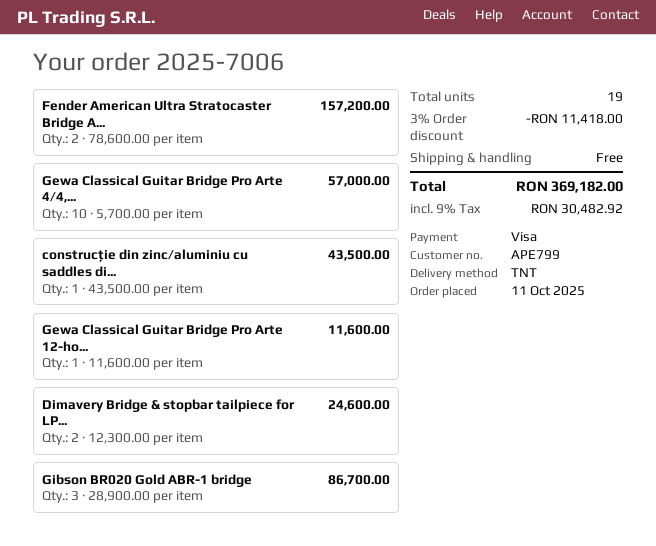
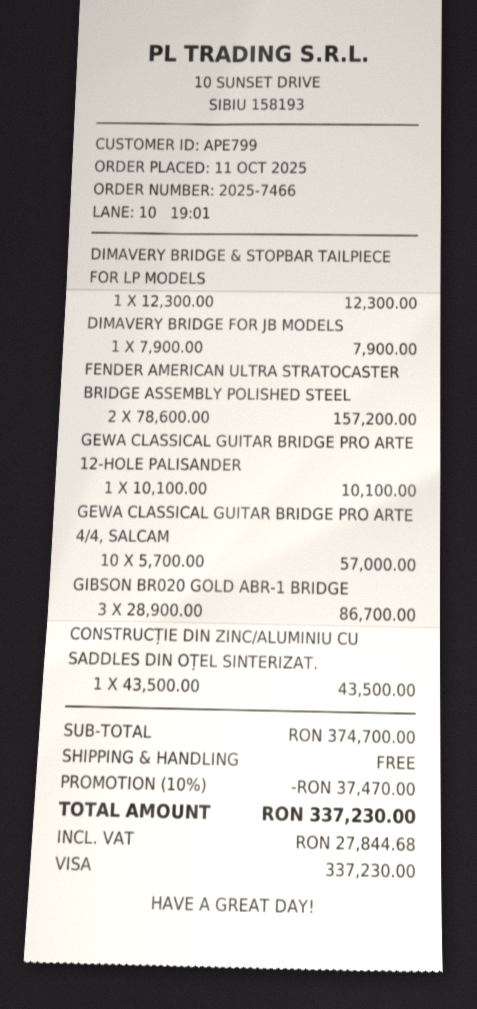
order number: 2025-7006 -> 2025-7466
Gewa Classical Guitar Bridge Pro Arte 12-ho...: 1 x 11600.00 = 11600.00 -> 1 x 10100.00 = 10100.00
Dimavery Bridge & stopbar tailpiece for LP...: 2 x 12300.00 = 24600.00 -> 1 x 12300.00 = 12300.00
DIMAVERY BRIDGE FOR JB MODELS: none -> 1 x 7900.00 = 7900.00
discount: 3% = 11418.00 -> 10% = 37470.00
tax: 30482.92 -> 27844.68
total: 369182.00 -> 337230.00

